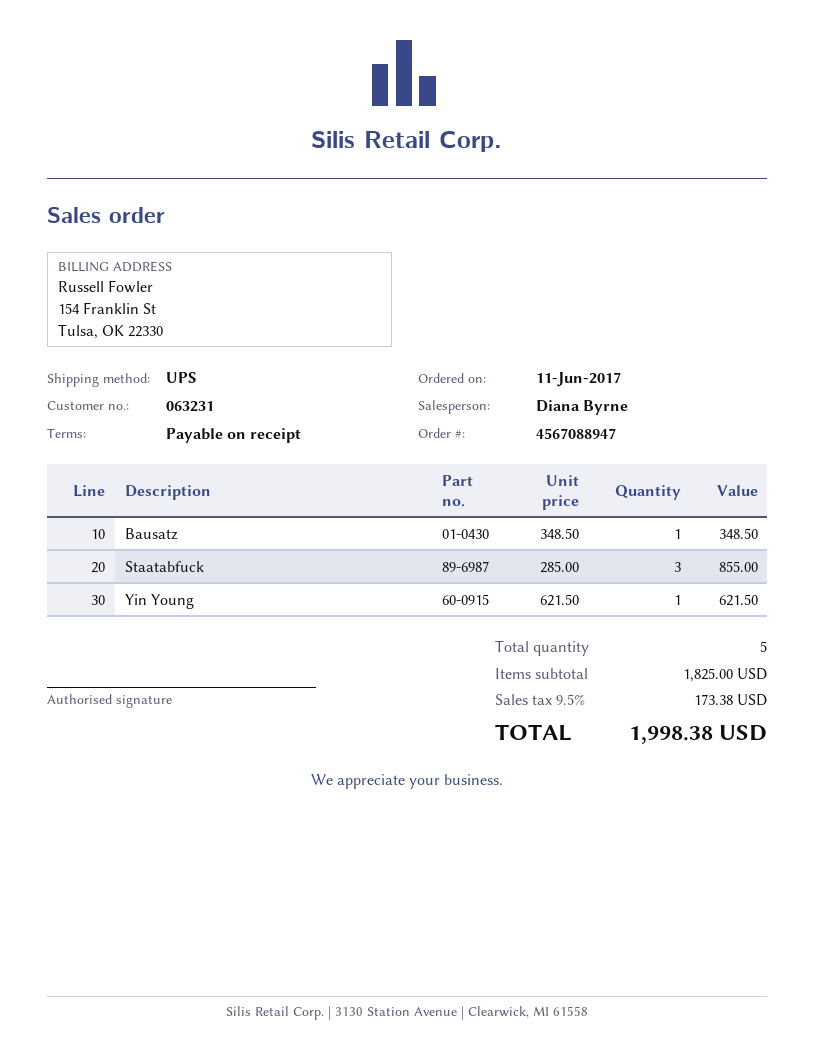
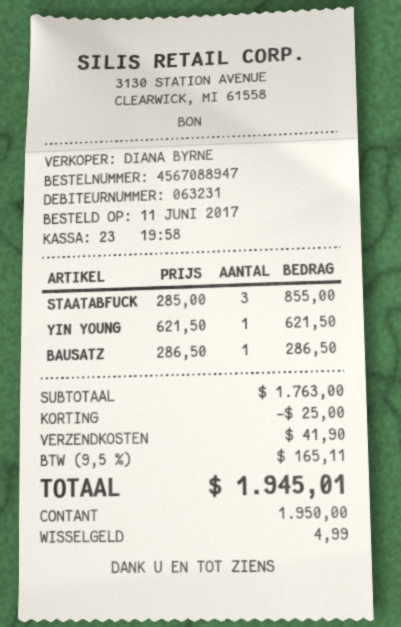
Bausatz: 1 x 348.50 = 348.50 -> 1 x 286.50 = 286.50
subtotal: 1825.00 -> 1763.00
discount: none -> 25.00
shipping: none -> 41.90
tax: 9.5% = 173.38 -> 9.5% = 165.11
total: 1998.38 -> 1945.01

